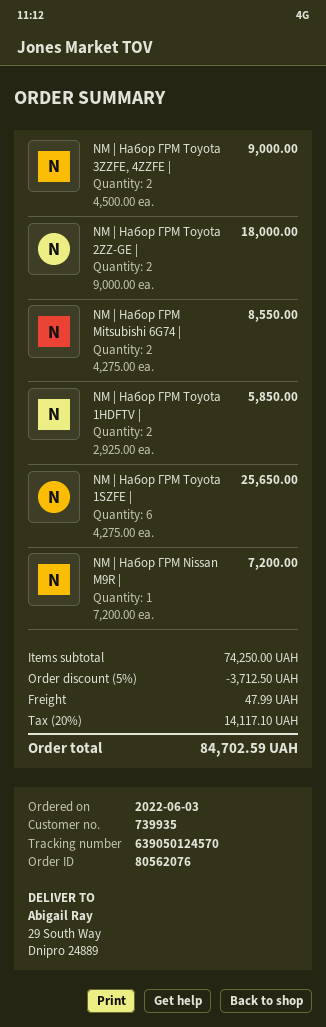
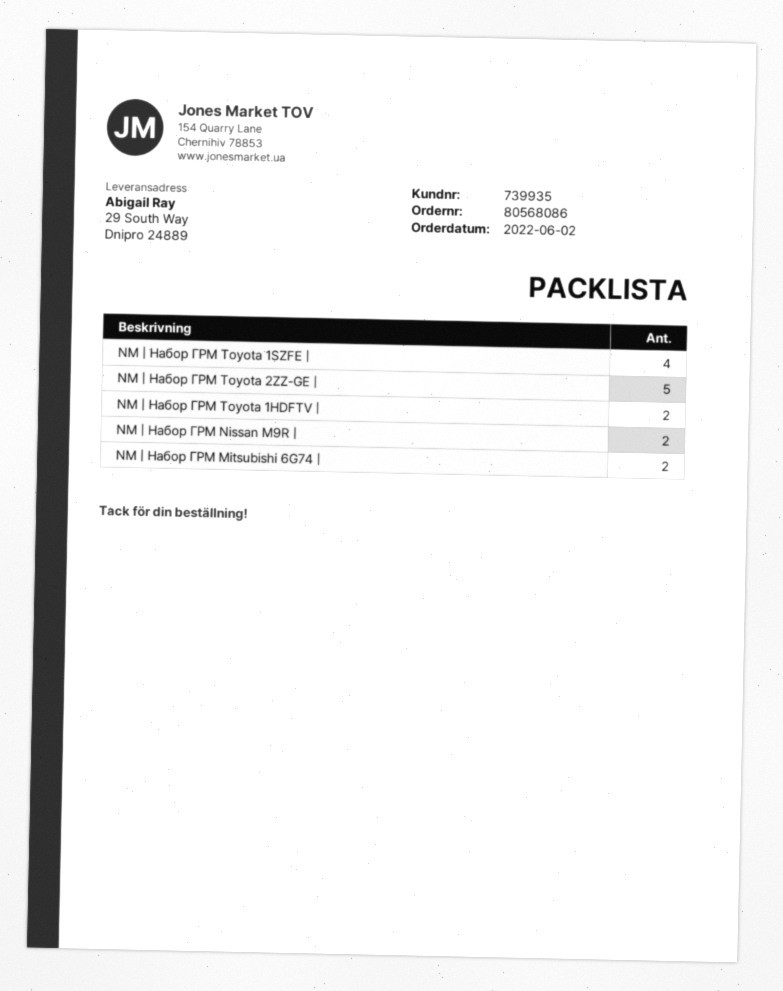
order number: 80562076 -> 80568086
order date: 2022-06-03 -> 2022-06-02
NM | Набор ГРМ Toyota 3ZZFE, 4ZZFE |: 2 -> none
NM | Набор ГРМ Toyota 2ZZ-GE |: 2 -> 5
NM | Набор ГРМ Toyota 1SZFE |: 6 -> 4
NM | Набор ГРМ Nissan M9R |: 1 -> 2

